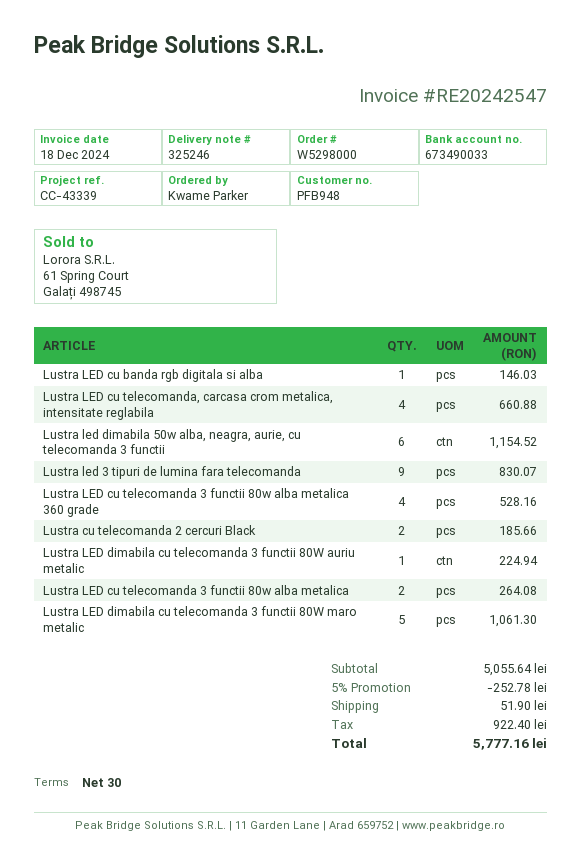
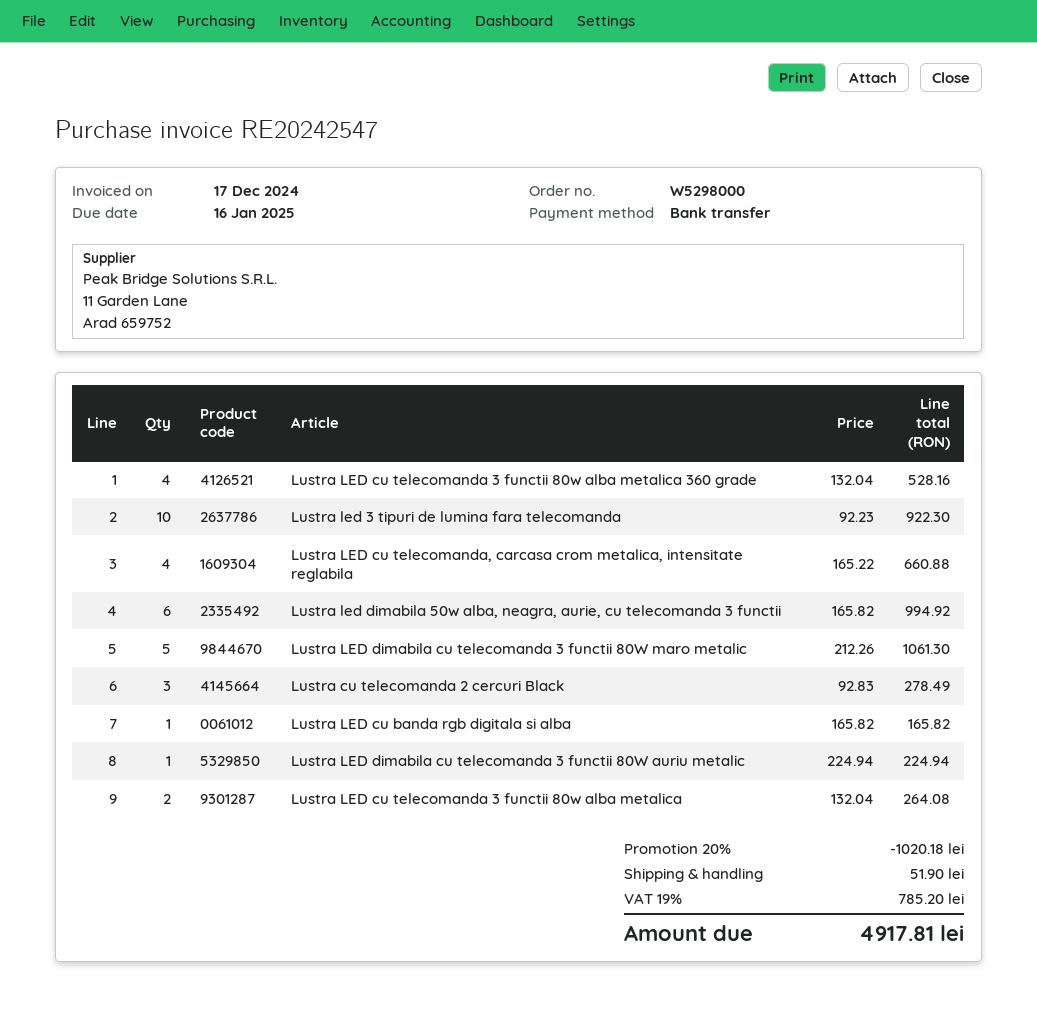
invoice date: 2024-12-18 -> 2024-12-17
Lustra LED cu banda rgb digitala si alba: 1 for 146.03 -> 1 for 165.82
Lustra led dimabila 50w alba, neagra, aurie, cu telecomanda 3 functii: 6 for 1154.52 -> 6 for 994.92
Lustra led 3 tipuri de lumina fara telecomanda: 9 for 830.07 -> 10 for 922.30
Lustra cu telecomanda 2 cercuri Black: 2 for 185.66 -> 3 for 278.49
discount: 5% = 252.78 -> 20% = 1020.18
tax: 922.40 -> 785.20
total: 5777.16 -> 4917.81

